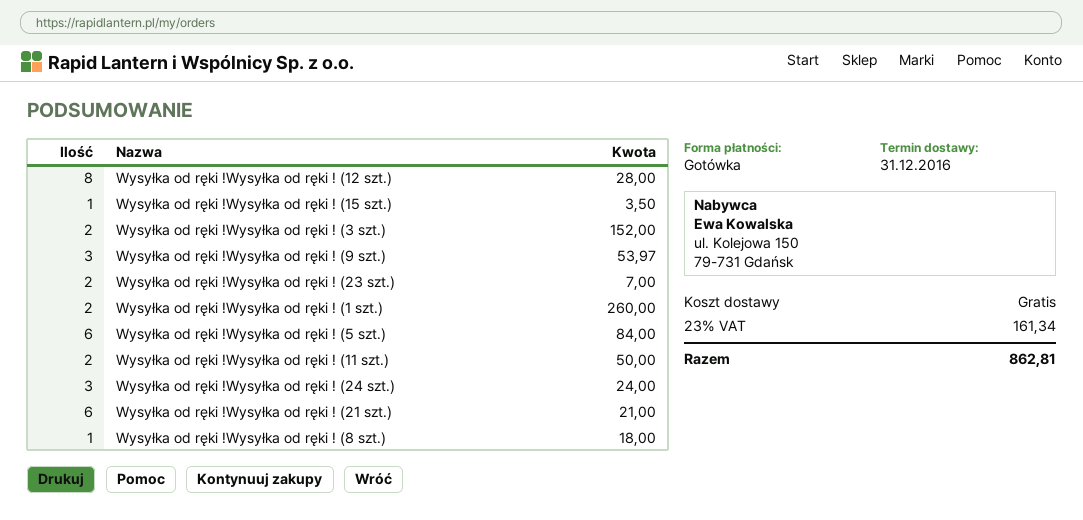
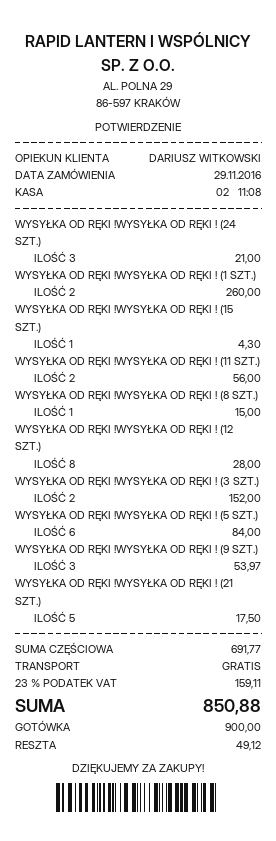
Wysyłka od ręki !Wysyłka od ręki ! (15 szt.): 1 for 3.50 -> 1 for 4.30
Wysyłka od ręki !Wysyłka od ręki ! (23 szt.): 2 for 7.00 -> none
Wysyłka od ręki !Wysyłka od ręki ! (11 szt.): 2 for 50.00 -> 2 for 56.00
Wysyłka od ręki !Wysyłka od ręki ! (24 szt.): 3 for 24.00 -> 3 for 21.00
Wysyłka od ręki !Wysyłka od ręki ! (21 szt.): 6 for 21.00 -> 5 for 17.50
Wysyłka od ręki !Wysyłka od ręki ! (8 szt.): 1 for 18.00 -> 1 for 15.00
tax: 23% = 161.34 -> 23% = 159.11
total: 862.81 -> 850.88

